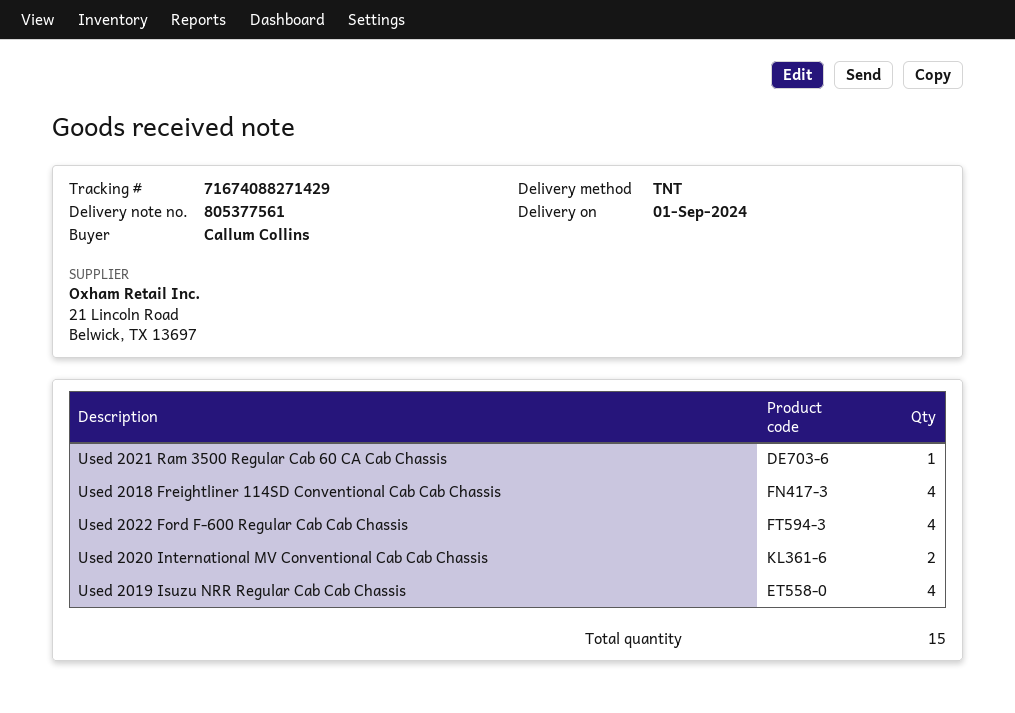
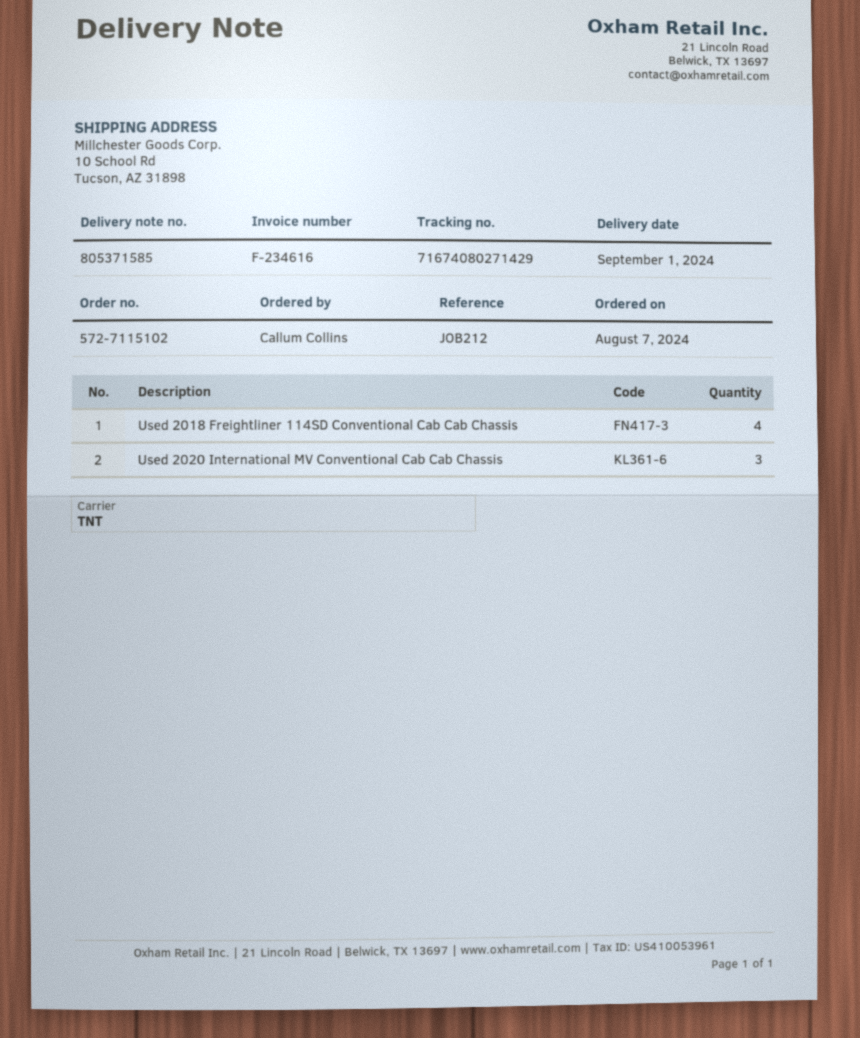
delivery note number: 805377561 -> 805371585
tracking number: 71674088271429 -> 71674080271429
Used 2021 Ram 3500 Regular Cab 60 CA Cab Chassis: 1 -> none
Used 2022 Ford F-600 Regular Cab Cab Chassis: 4 -> none
Used 2020 International MV Conventional Cab Cab Chassis: 2 -> 3
Used 2019 Isuzu NRR Regular Cab Cab Chassis: 4 -> none

